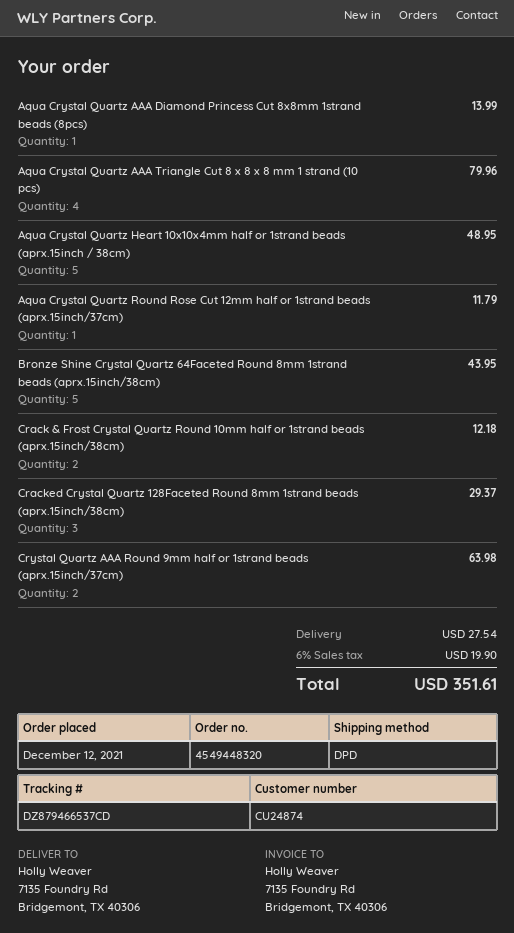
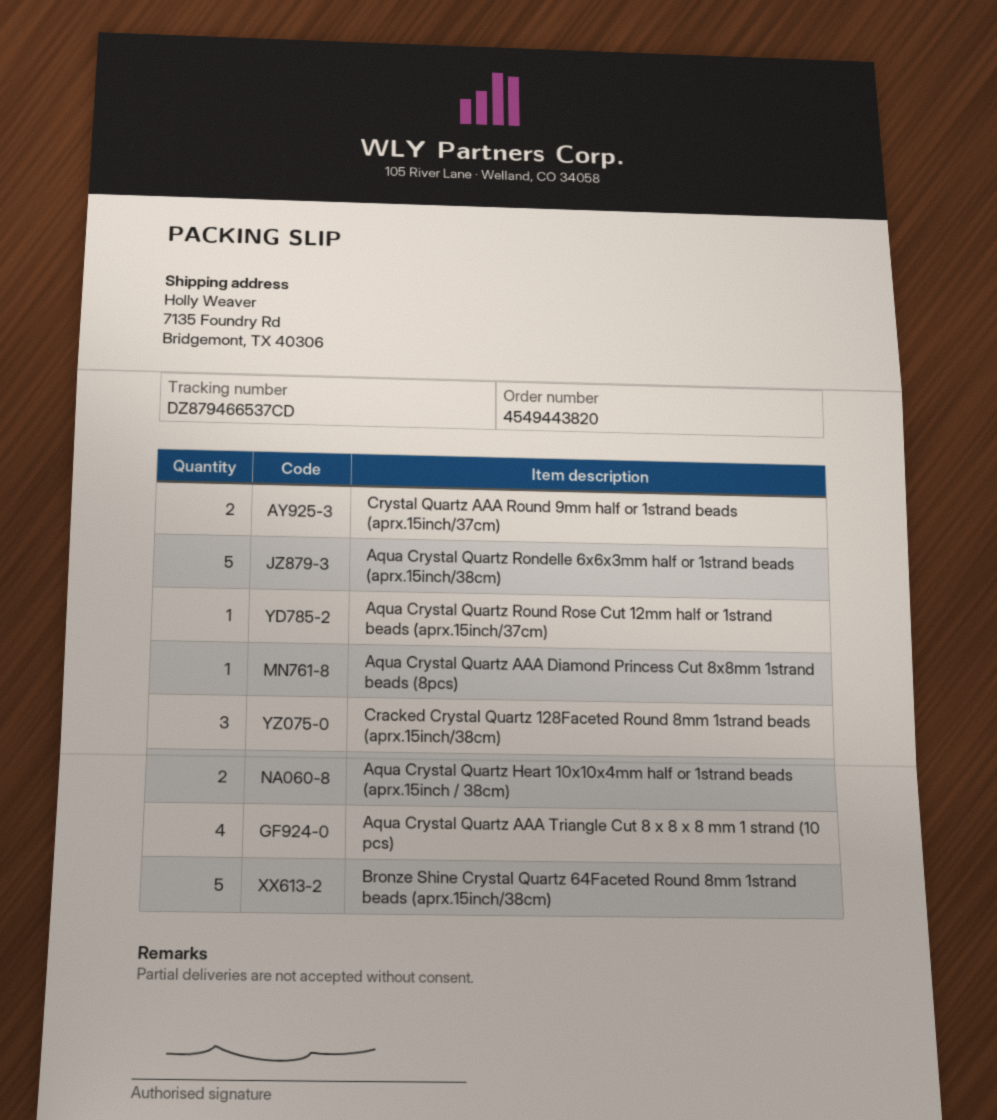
order number: 4549448320 -> 4549443820
Aqua Crystal Quartz Heart 10x10x4mm half or 1strand beads (aprx.15inch / 38cm): 5 -> 2
Crack & Frost Crystal Quartz Round 10mm half or 1strand beads (aprx.15inch/38cm): 2 -> none
Aqua Crystal Quartz Rondelle 6x6x3mm half or 1strand beads (aprx.15inch/38cm): none -> 5

